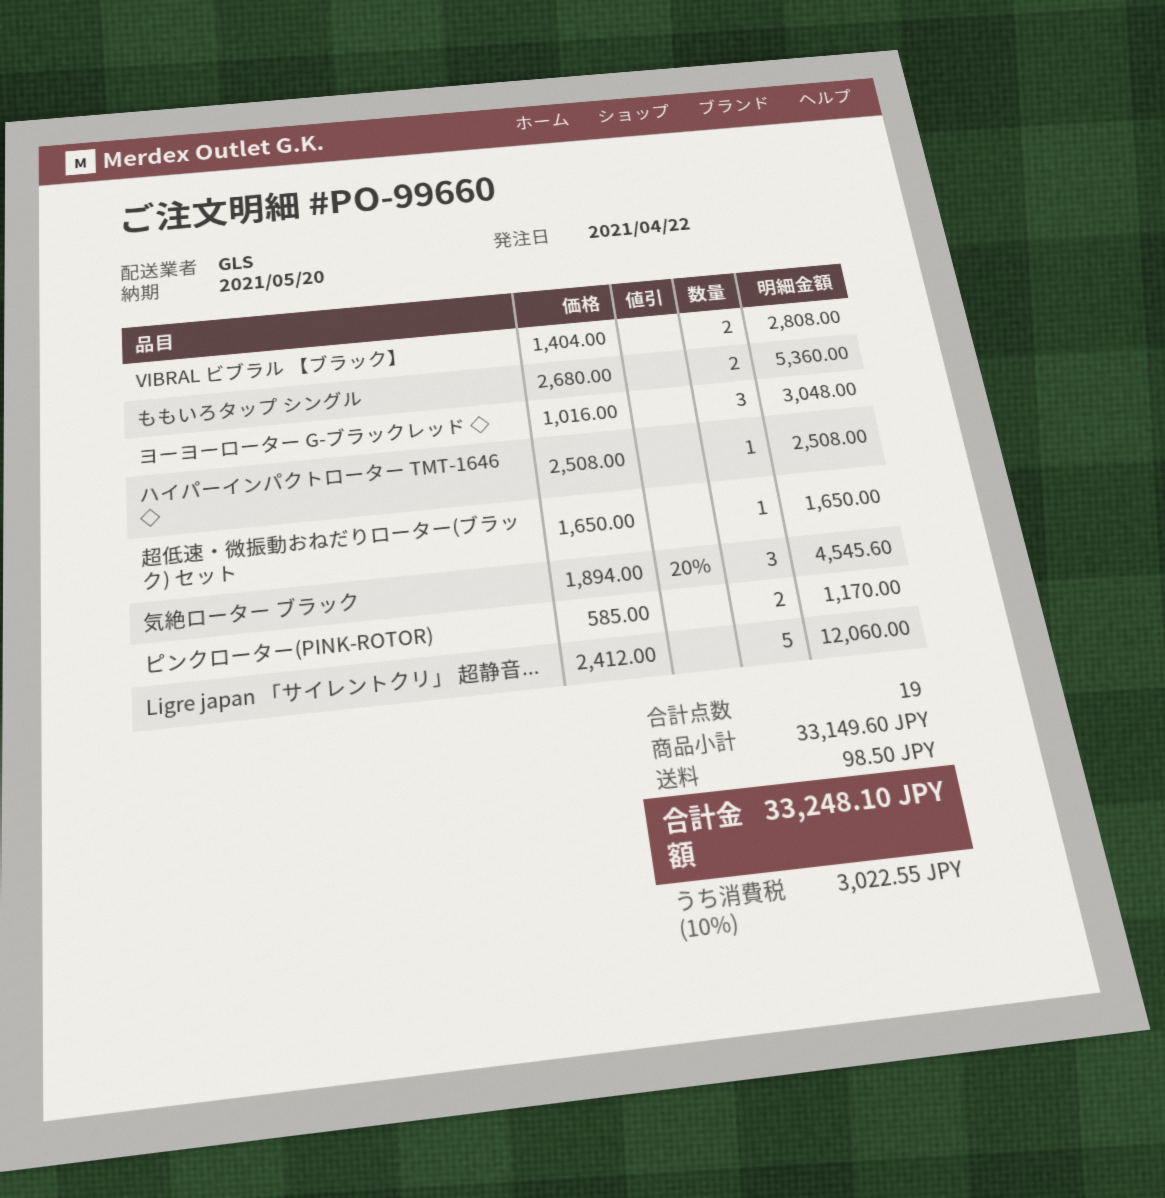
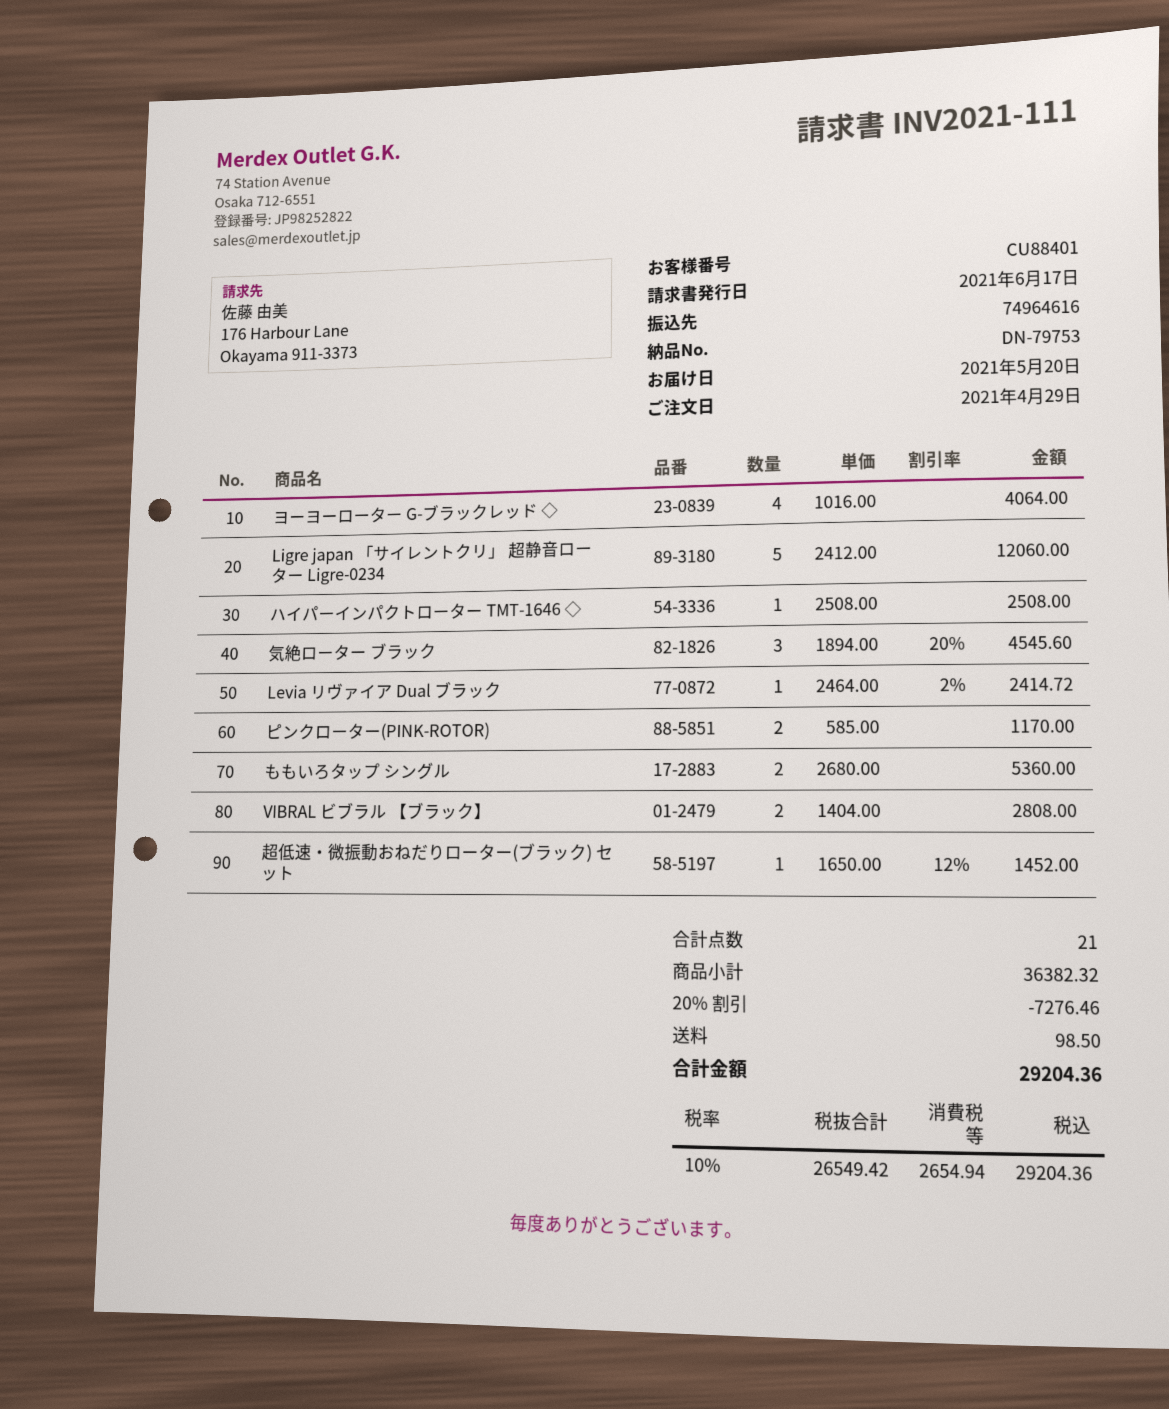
order date: 2021-04-22 -> 2021-04-29
ヨーヨーローター G-ブラックレッド ◇: 3 x 1016.00 = 3048.00 -> 4 x 1016.00 = 4064.00
超低速・微振動おねだりローター(ブラック) セット: 1 x 1650.00 = 1650.00 -> 1 x 1650.00 - 12% = 1452.00
Levia リヴァイア Dual ブラック: none -> 1 x 2464.00 - 2% = 2414.72
total quantity: 19 -> 21
subtotal: 33149.60 -> 36382.32
discount: none -> 20% = 7276.46
tax: 10% = 3022.55 -> 10% = 2654.94
total: 33248.10 -> 29204.36

